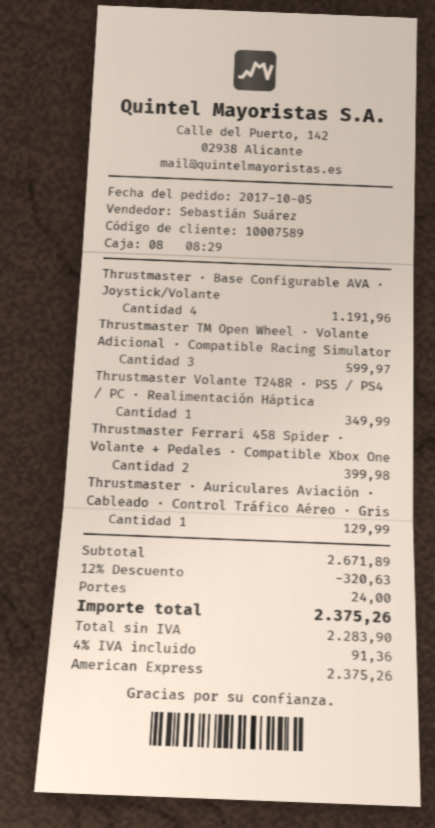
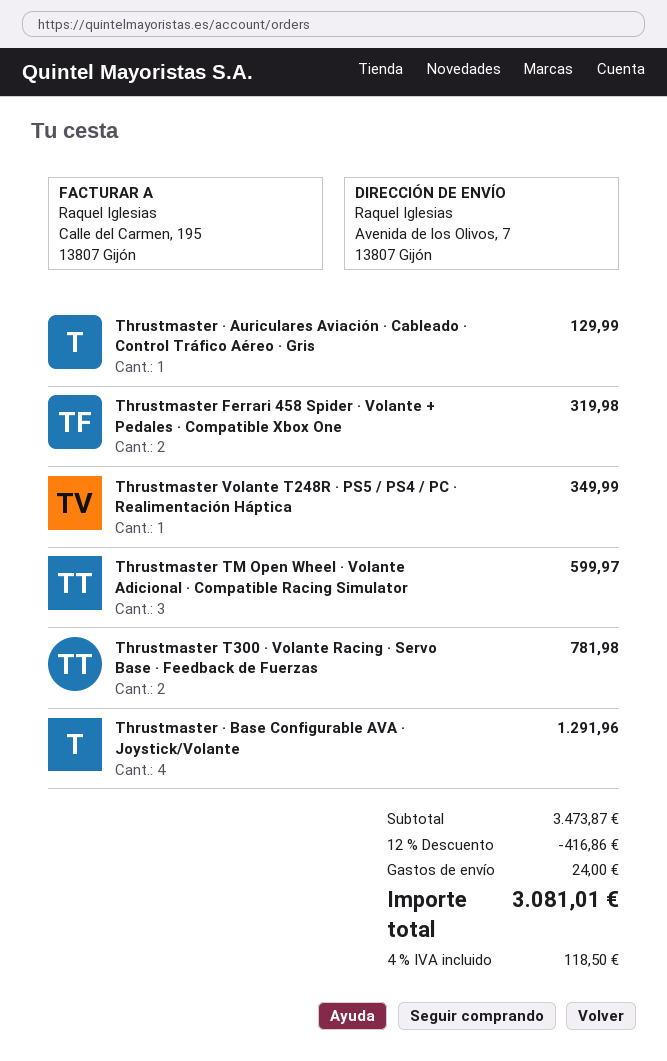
Thrustmaster · Base Configurable AVA · Joystick/Volante: 4 for 1191.96 -> 4 for 1291.96
Thrustmaster Ferrari 458 Spider · Volante + Pedales · Compatible Xbox One: 2 for 399.98 -> 2 for 319.98
Thrustmaster T300 · Volante Racing · Servo Base · Feedback de Fuerzas: none -> 2 for 781.98
subtotal: 2671.89 -> 3473.87
discount: 12% = 320.63 -> 12% = 416.86
tax: 4% = 91.36 -> 4% = 118.50
total: 2375.26 -> 3081.01

